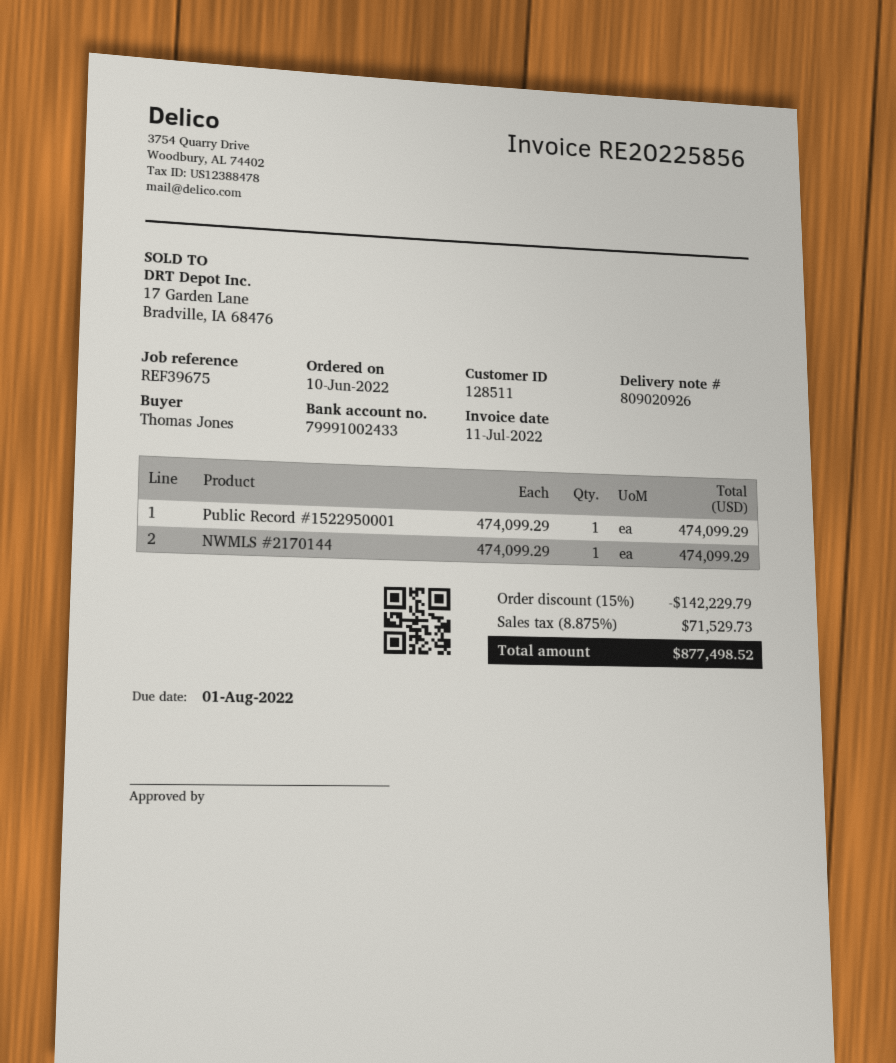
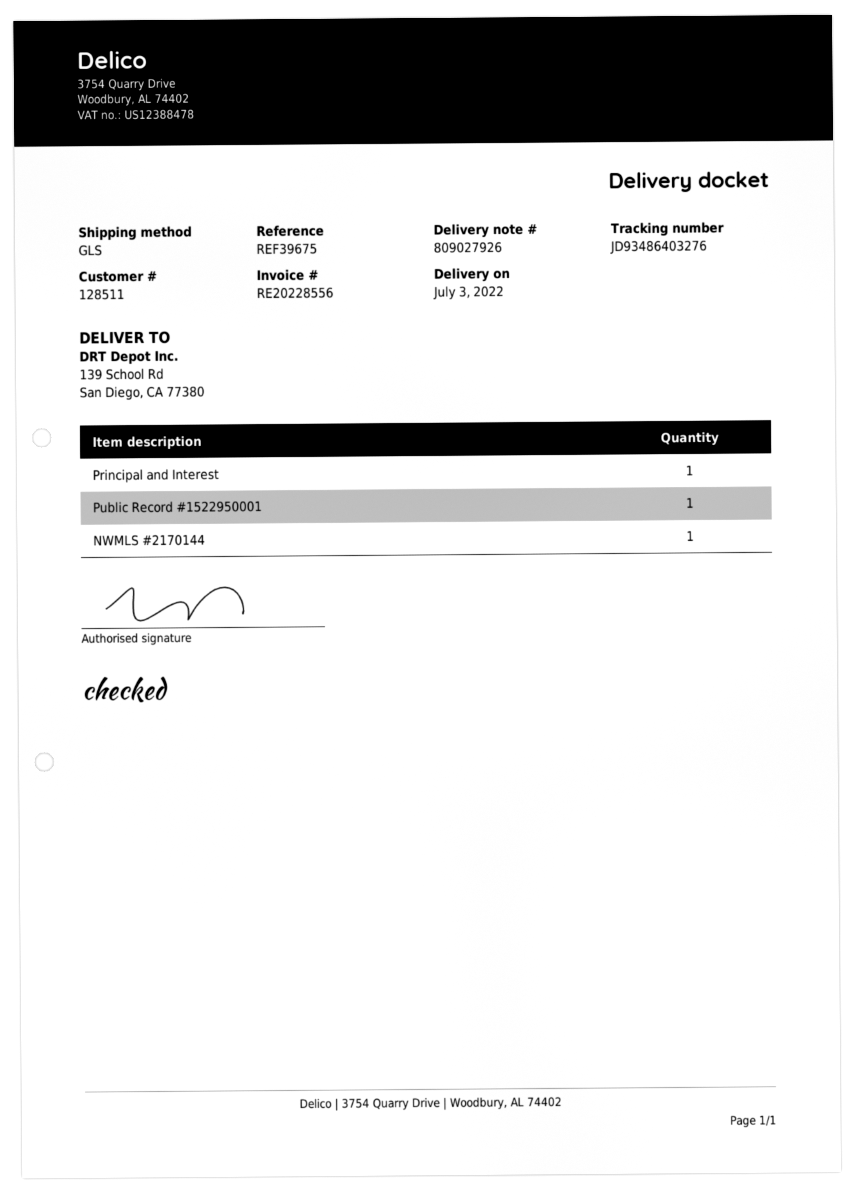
delivery note number: 809020926 -> 809027926
invoice number: RE20225856 -> RE20228556
Principal and Interest: none -> 1

